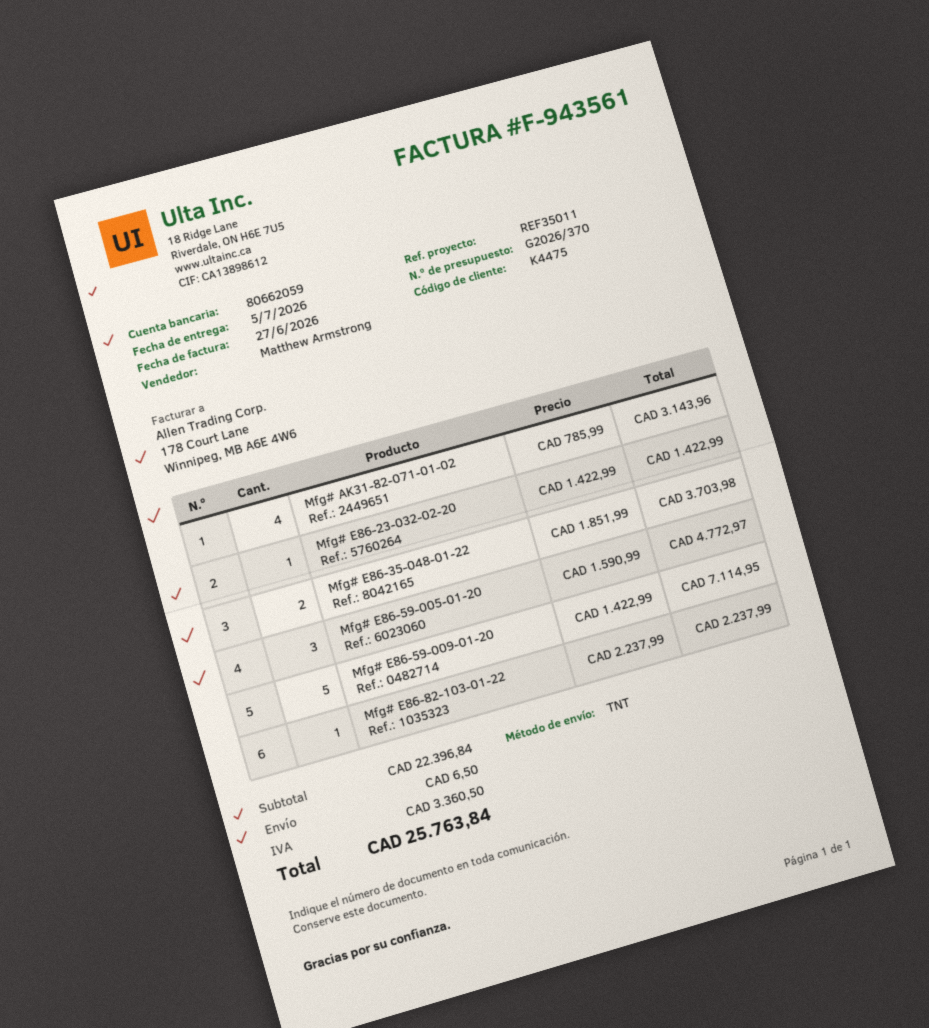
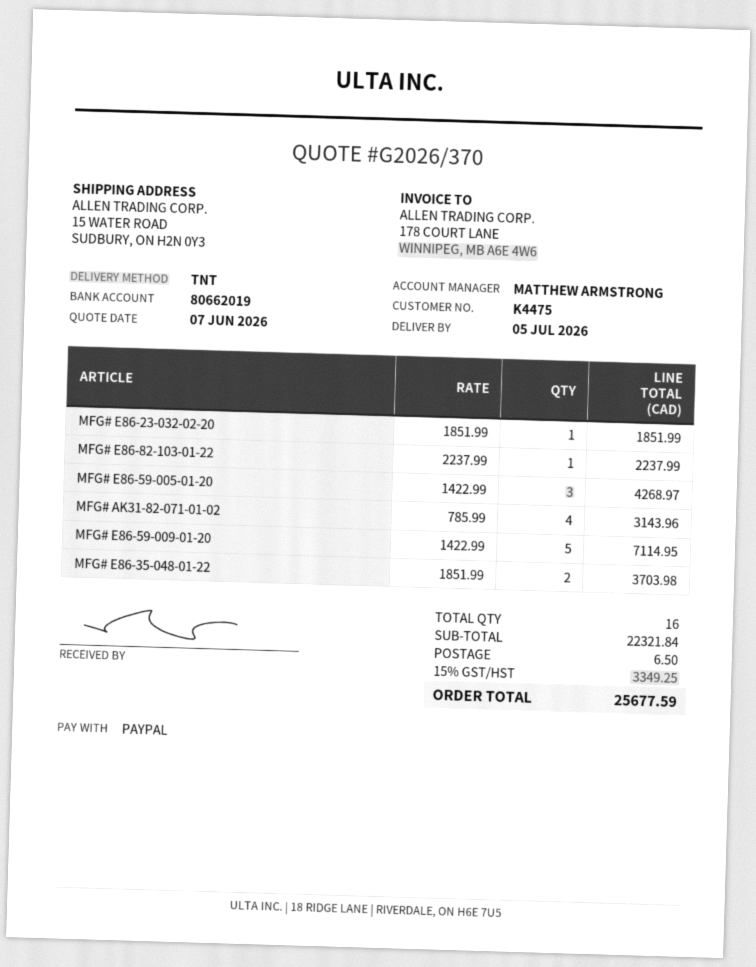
bank account: 80662059 -> 80662019
Mfg# E86-23-032-02-20: 1 x 1422.99 = 1422.99 -> 1 x 1851.99 = 1851.99
Mfg# E86-59-005-01-20: 3 x 1590.99 = 4772.97 -> 3 x 1422.99 = 4268.97
subtotal: 22396.84 -> 22321.84
tax: 3360.50 -> 3349.25
total: 25763.84 -> 25677.59

